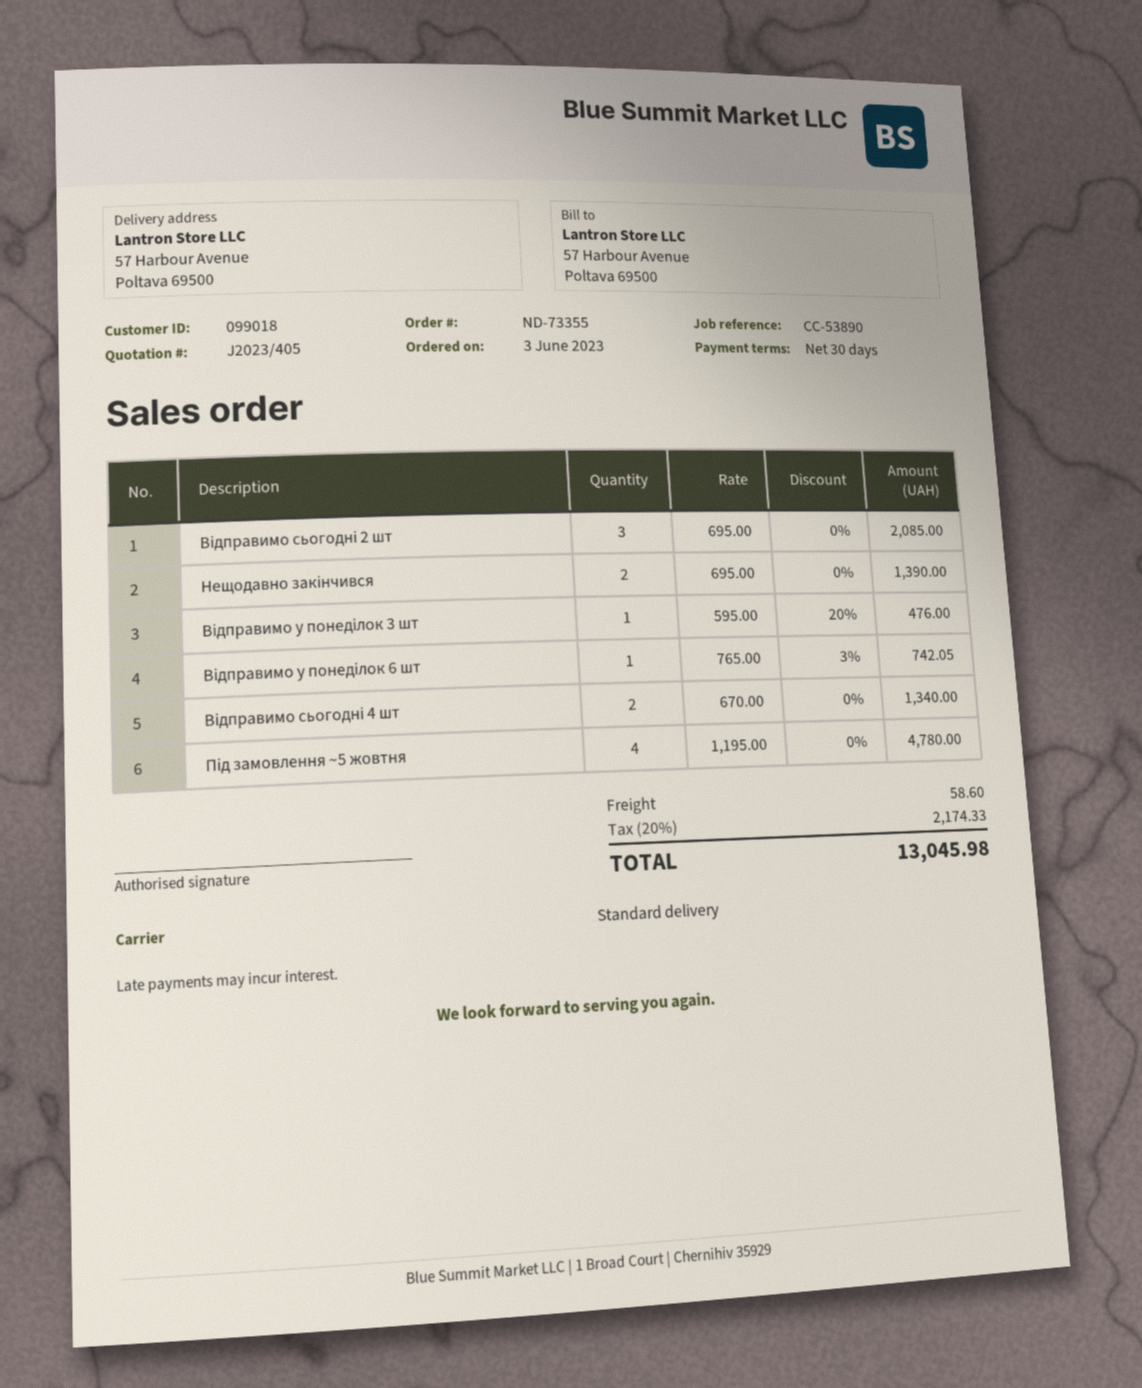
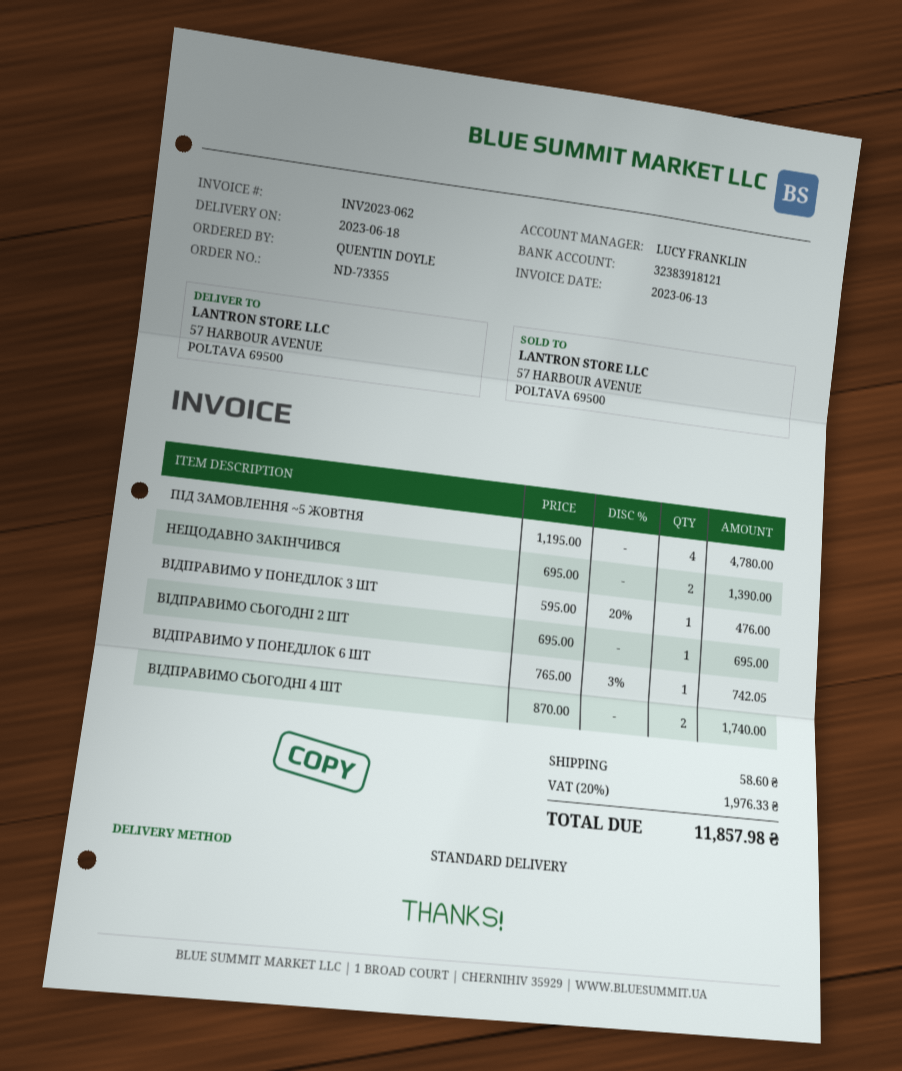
Відправимо сьогодні 2 шт: 3 x 695.00 = 2085.00 -> 1 x 695.00 = 695.00
Відправимо сьогодні 4 шт: 2 x 670.00 = 1340.00 -> 2 x 870.00 = 1740.00
tax: 20% = 2174.33 -> 20% = 1976.33
total: 13045.98 -> 11857.98

